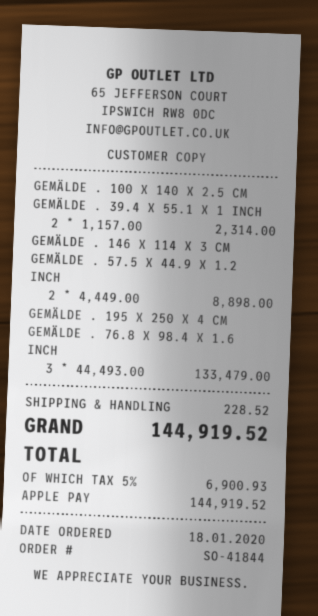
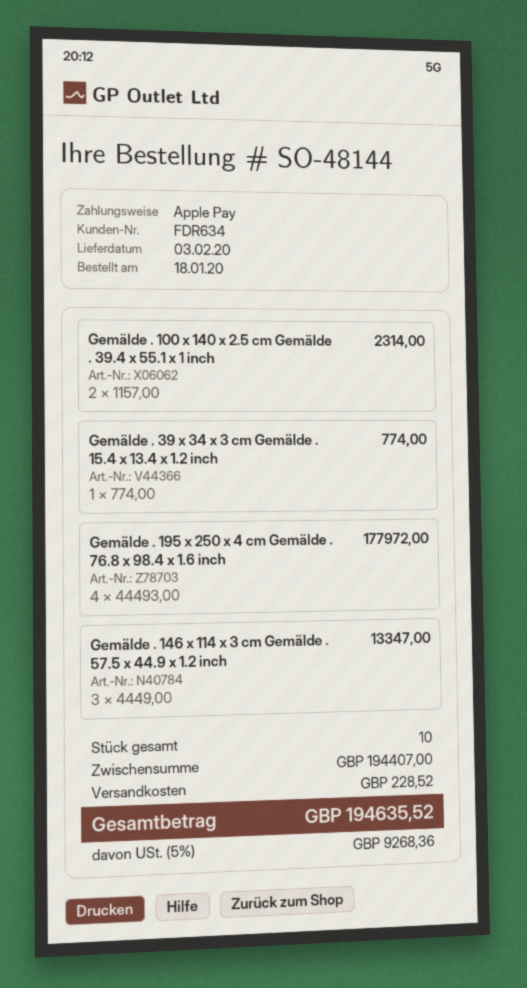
order number: SO-41844 -> SO-48144
GEMÄLDE . 146 X 114 X 3 CM GEMÄLDE . 57.5 X 44.9 X 1.2 INCH: 2 x 4449.00 = 8898.00 -> 3 x 4449.00 = 13347.00
GEMÄLDE . 195 X 250 X 4 CM GEMÄLDE . 76.8 X 98.4 X 1.6 INCH: 3 x 44493.00 = 133479.00 -> 4 x 44493.00 = 177972.00
Gemälde . 39 x 34 x 3 cm Gemälde . 15.4 x 13.4 x 1.2 inch: none -> 1 x 774.00 = 774.00
tax: 5% = 6900.93 -> 5% = 9268.36
total: 144919.52 -> 194635.52

